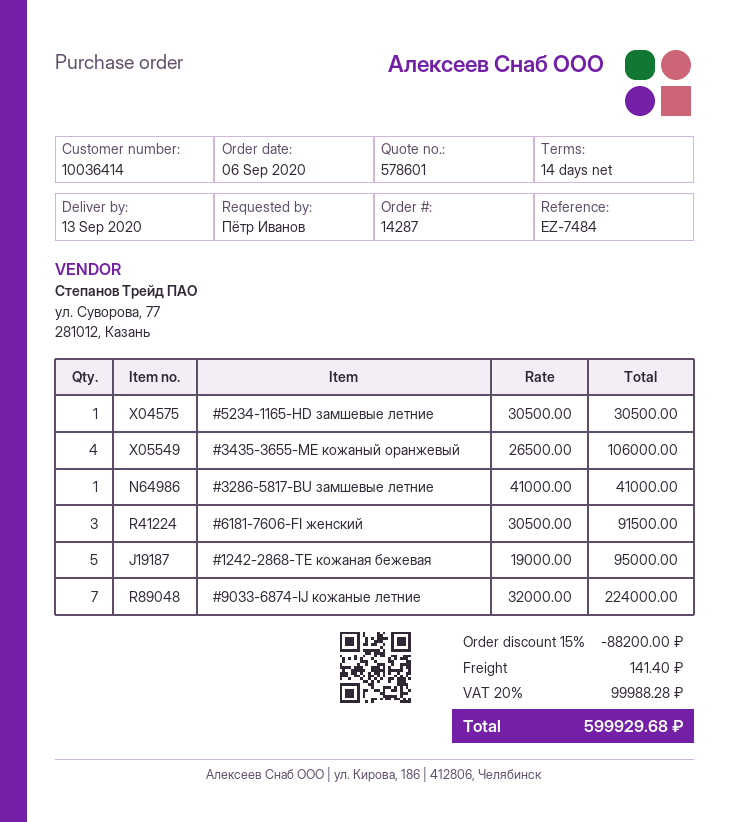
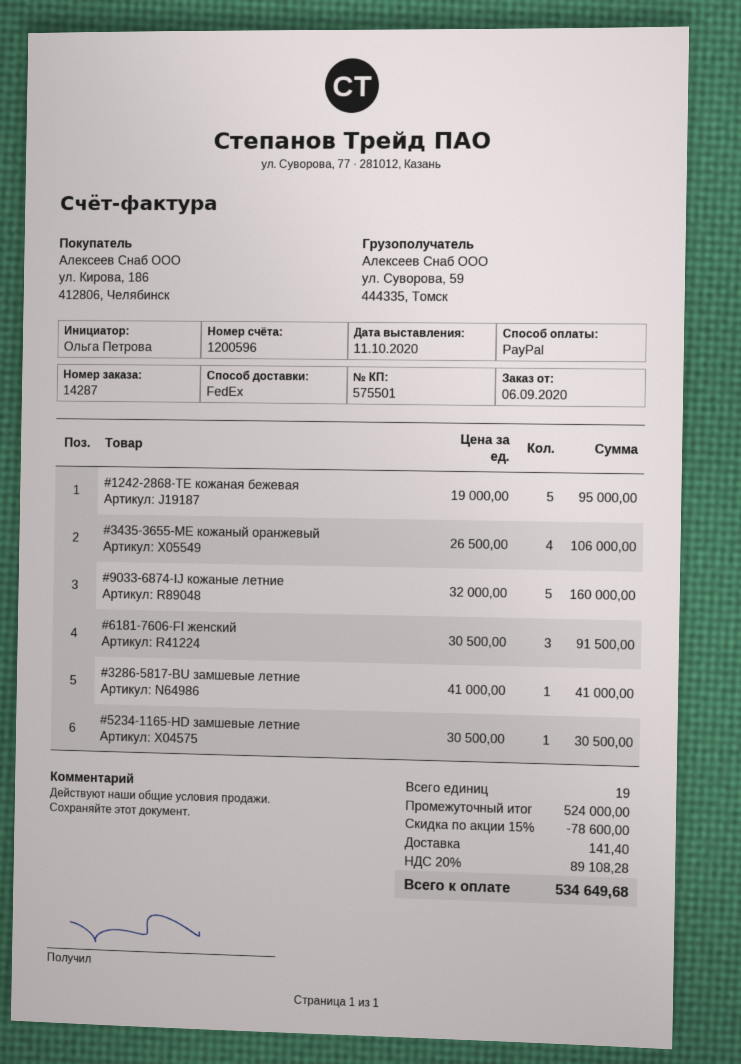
quote number: 578601 -> 575501
ordered by: Пётр Иванов -> Ольга Петрова
#9033-6874-IJ кожаные летние: 7 x 32000.00 = 224000.00 -> 5 x 32000.00 = 160000.00
discount: 15% = 88200.00 -> 15% = 78600.00
tax: 20% = 99988.28 -> 20% = 89108.28
total: 599929.68 -> 534649.68

